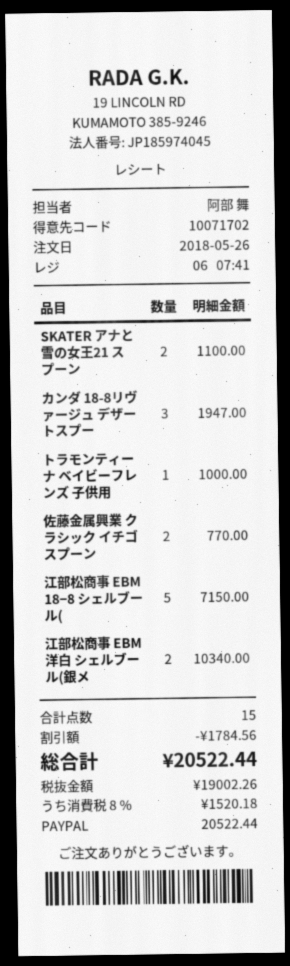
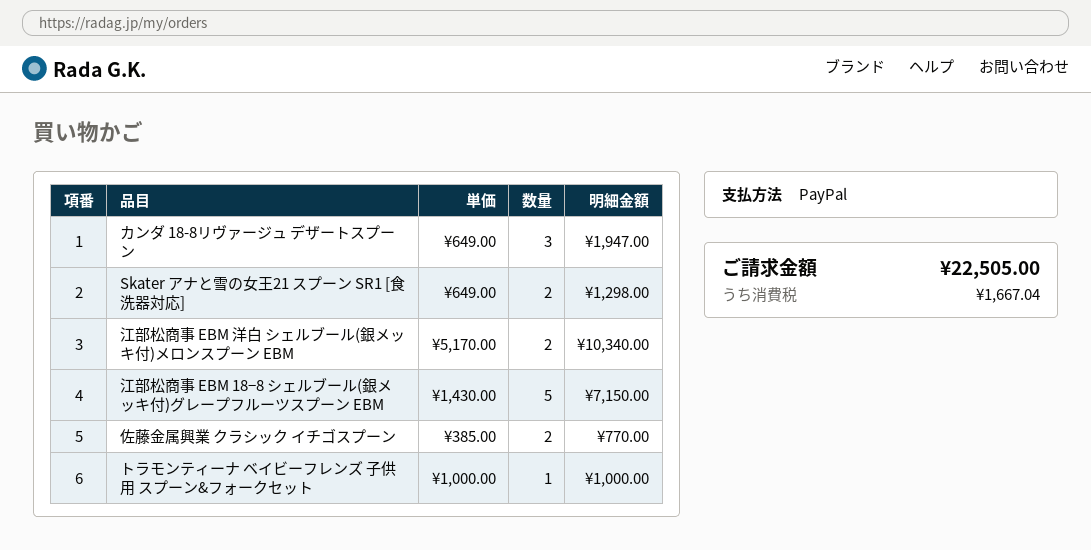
SKATER アナと雪の女王21 スプーン: 2 for 1100.00 -> 2 for 1298.00
discount: 1784.56 -> none
tax: 1520.18 -> 1667.04
total: 20522.44 -> 22505.00

